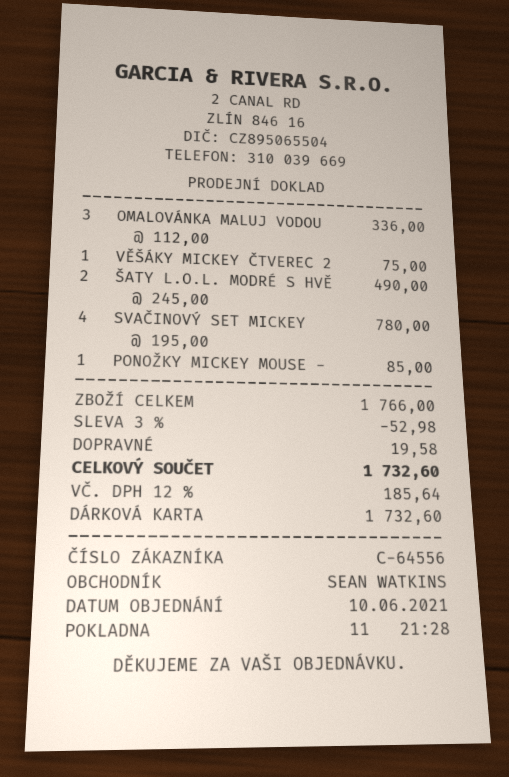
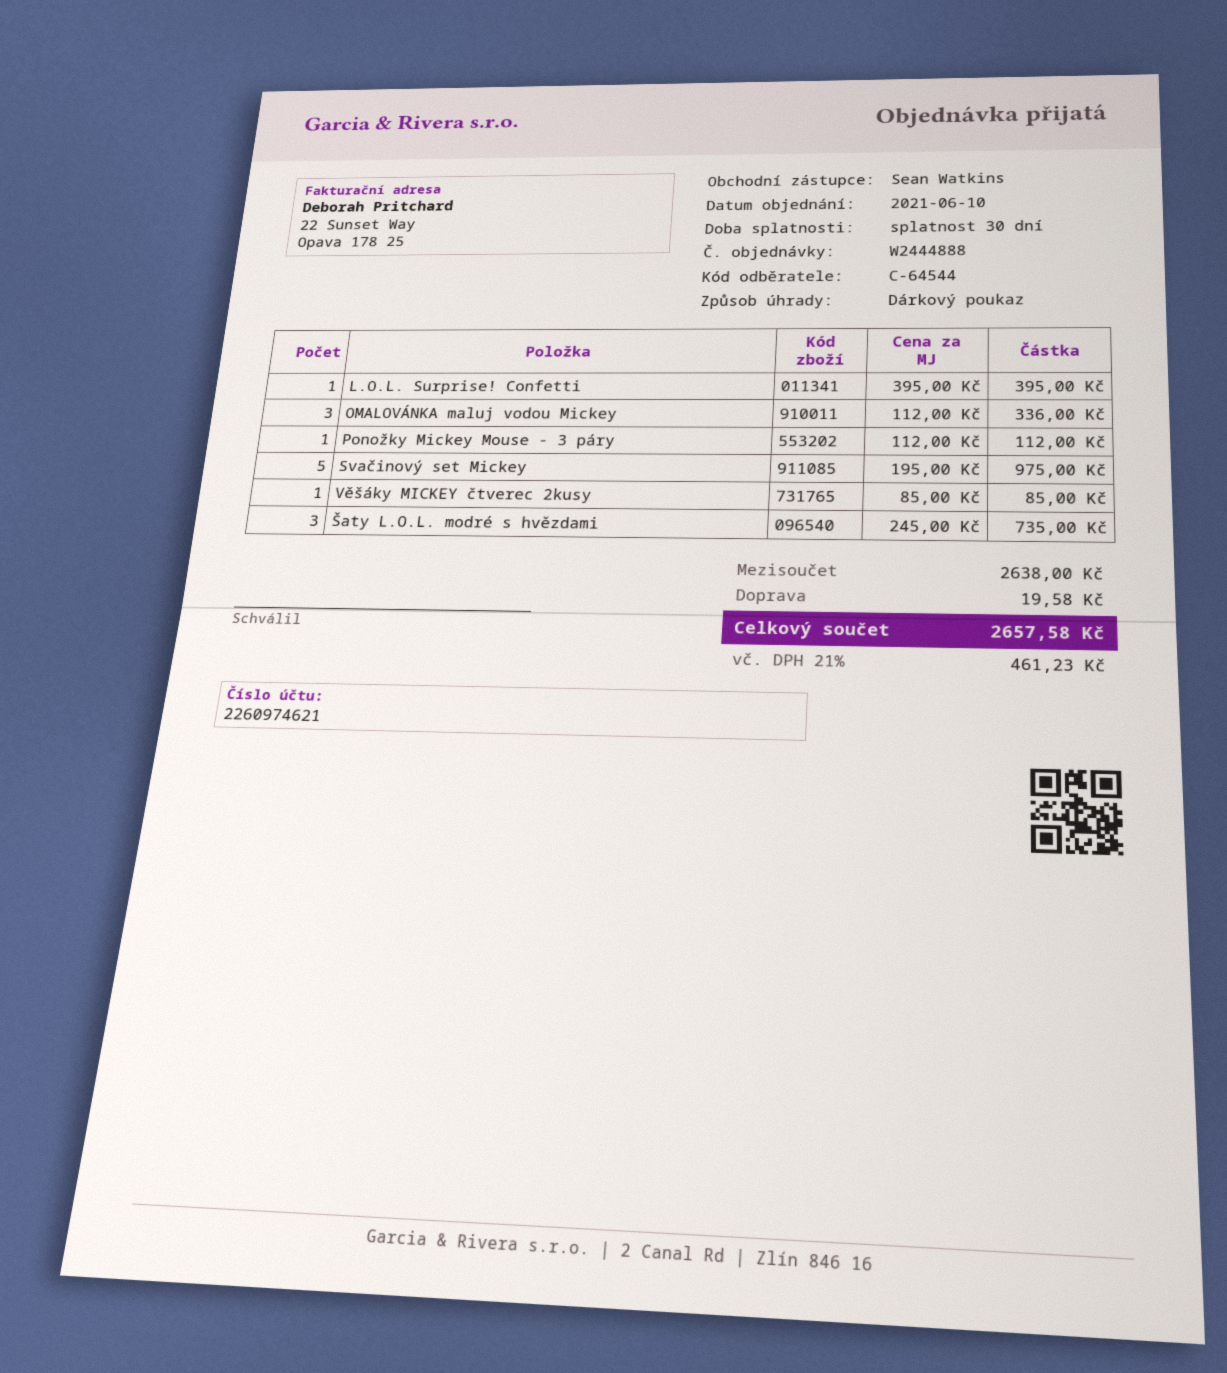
customer number: C-64556 -> C-64544
VĚŠÁKY MICKEY ČTVEREC 2: 1 x 75.00 = 75.00 -> 1 x 85.00 = 85.00
ŠATY L.O.L. MODRÉ S HVĚ: 2 x 245.00 = 490.00 -> 3 x 245.00 = 735.00
SVAČINOVÝ SET MICKEY: 4 x 195.00 = 780.00 -> 5 x 195.00 = 975.00
PONOŽKY MICKEY MOUSE -: 1 x 85.00 = 85.00 -> 1 x 112.00 = 112.00
L.O.L. Surprise! Confetti: none -> 1 x 395.00 = 395.00
subtotal: 1766.00 -> 2638.00
discount: 3% = 52.98 -> none
tax: 12% = 185.64 -> 21% = 461.23
total: 1732.60 -> 2657.58

